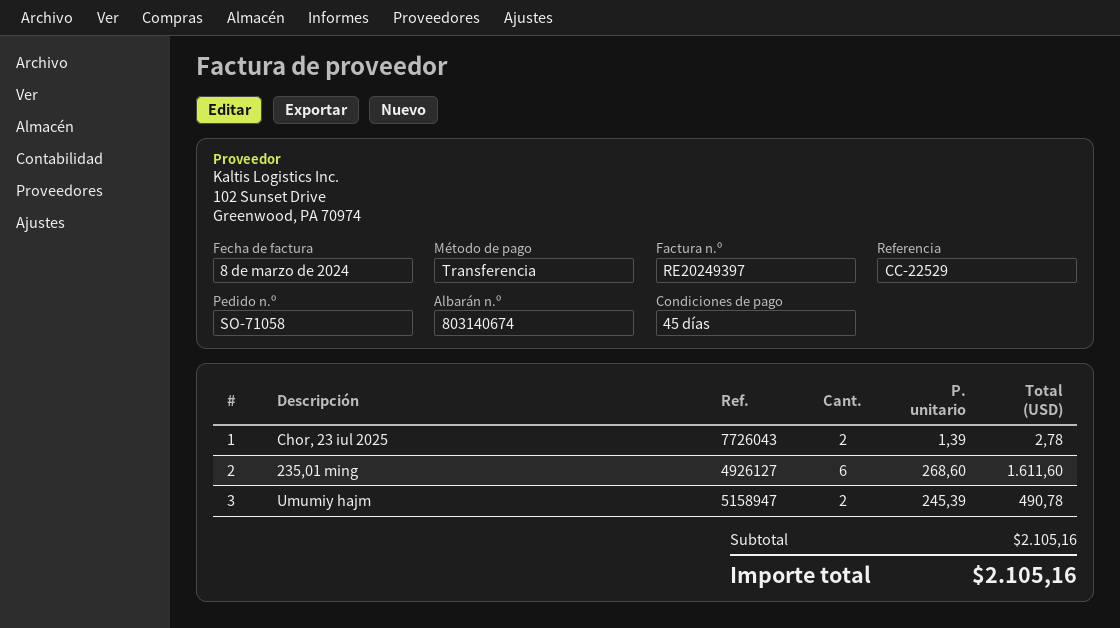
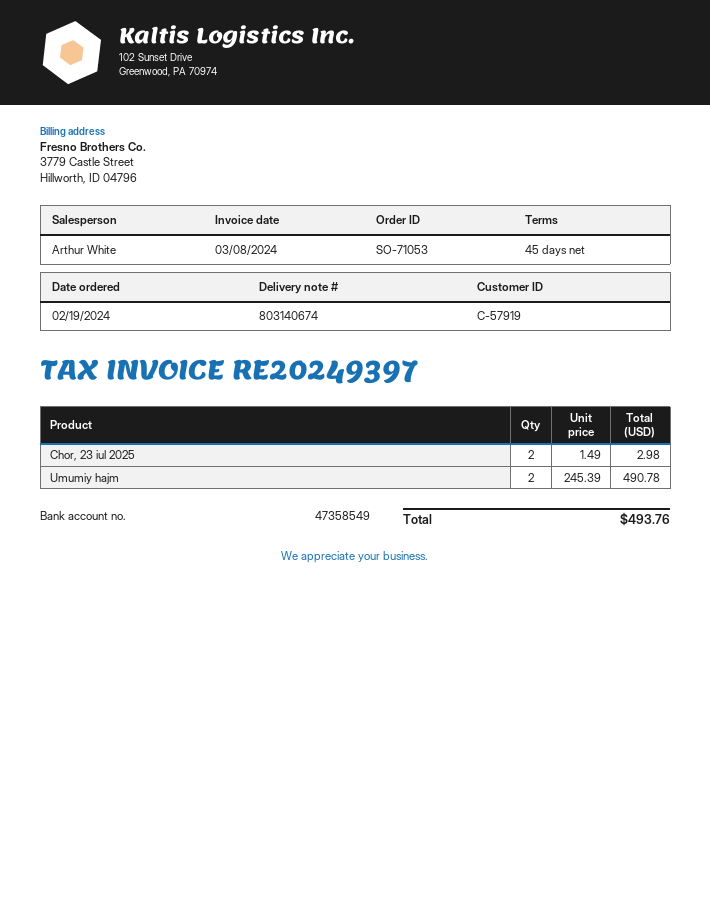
order number: SO-71058 -> SO-71053
Chor, 23 iul 2025: 2 x 1.39 = 2.78 -> 2 x 1.49 = 2.98
235,01 ming: 6 x 268.60 = 1611.60 -> none
total: 2105.16 -> 493.76

